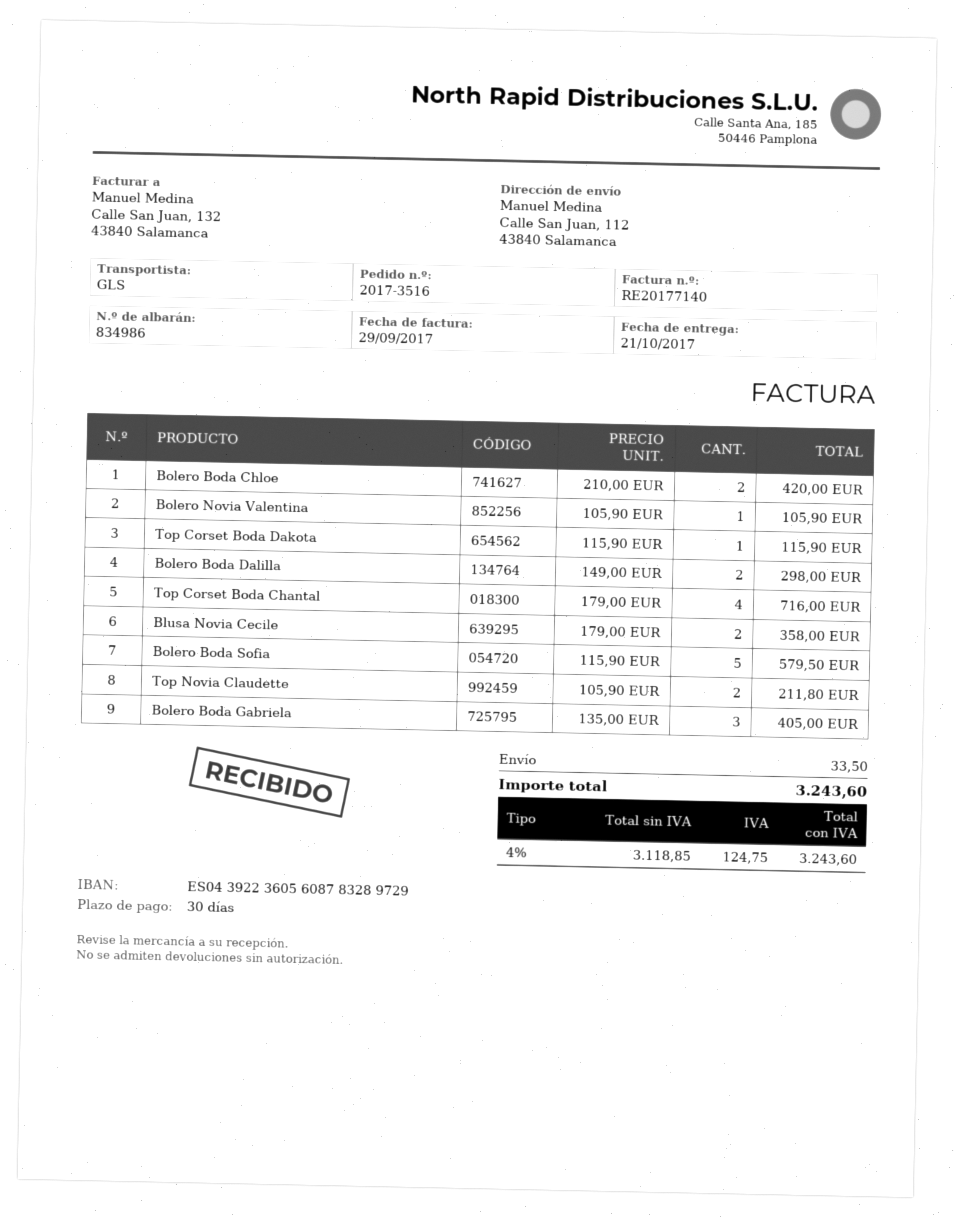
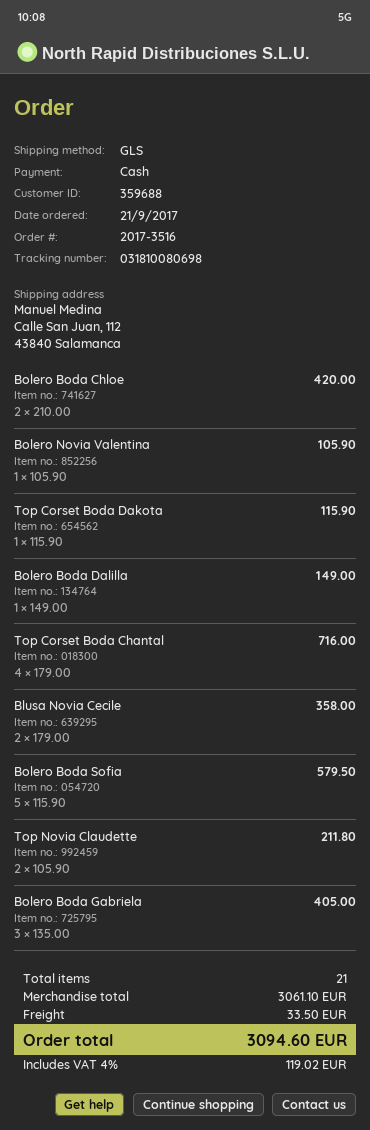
Bolero Boda Dalilla: 2 x 149.00 = 298.00 -> 1 x 149.00 = 149.00
tax: 4% = 124.75 -> 4% = 119.02
total: 3243.60 -> 3094.60

